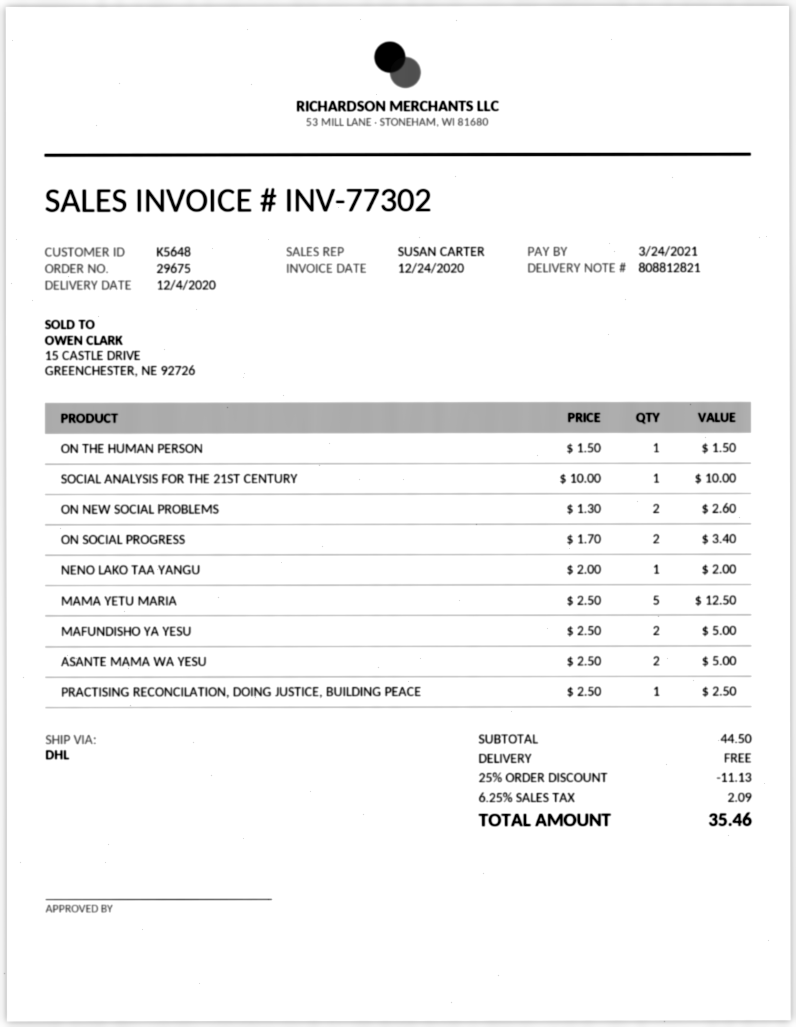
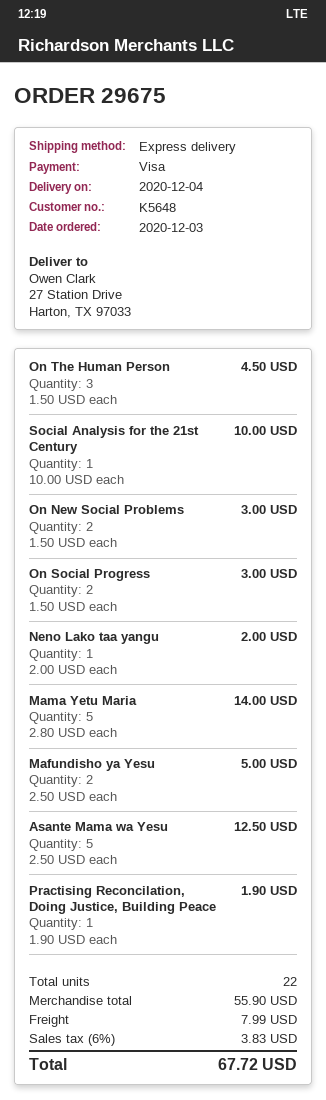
shipping method: DHL -> express
ON THE HUMAN PERSON: 1 x 1.50 = 1.50 -> 3 x 1.50 = 4.50
ON NEW SOCIAL PROBLEMS: 2 x 1.30 = 2.60 -> 2 x 1.50 = 3.00
ON SOCIAL PROGRESS: 2 x 1.70 = 3.40 -> 2 x 1.50 = 3.00
MAMA YETU MARIA: 5 x 2.50 = 12.50 -> 5 x 2.80 = 14.00
ASANTE MAMA WA YESU: 2 x 2.50 = 5.00 -> 5 x 2.50 = 12.50
PRACTISING RECONCILATION, DOING JUSTICE, BUILDING PEACE: 1 x 2.50 = 2.50 -> 1 x 1.90 = 1.90
subtotal: 44.50 -> 55.90
discount: 25% = 11.13 -> none
shipping: 0.00 -> 7.99
tax: 6.25% = 2.09 -> 6% = 3.83
total: 35.46 -> 67.72

